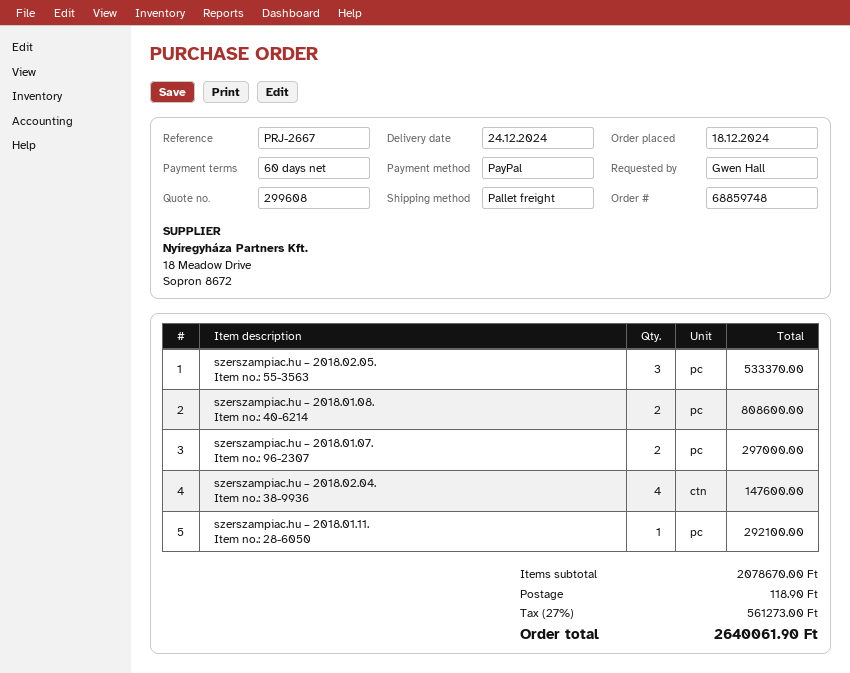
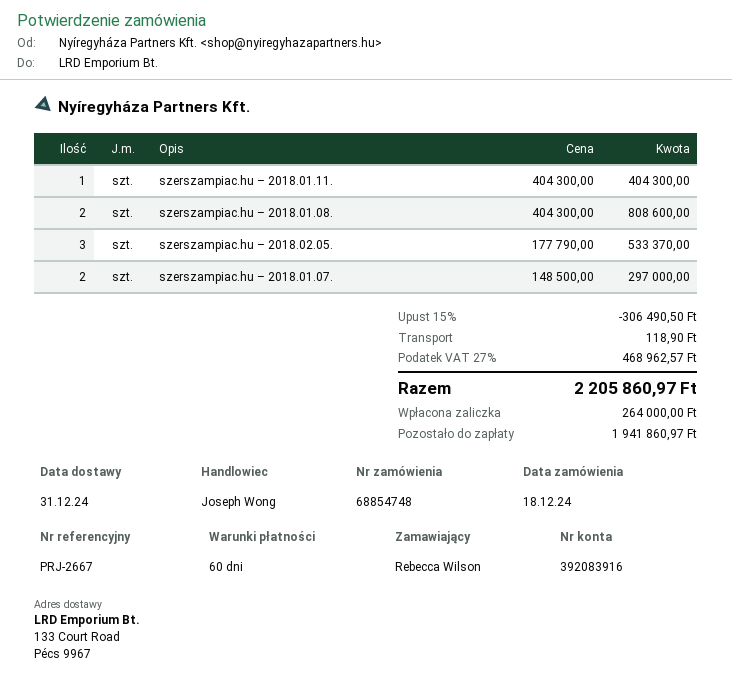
order number: 68859748 -> 68854748
delivery date: 2024-12-24 -> 2024-12-31
ordered by: Gwen Hall -> Rebecca Wilson
szerszampiac.hu – 2018.02.04.: 4 for 147600.00 -> none
szerszampiac.hu – 2018.01.11.: 1 for 292100.00 -> 1 for 404300.00
discount: none -> 15% = 306490.50
tax: 27% = 561273.00 -> 27% = 468962.57
total: 2640061.90 -> 2205860.97

